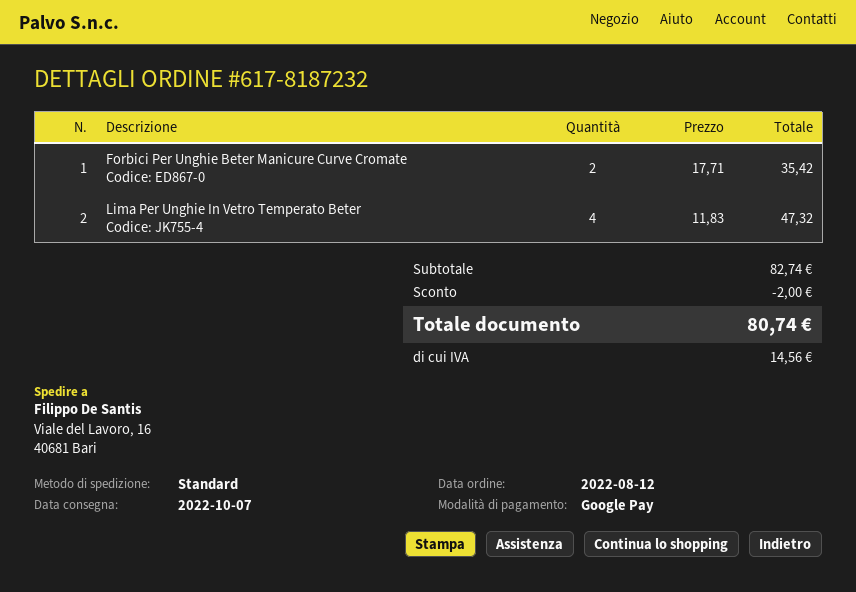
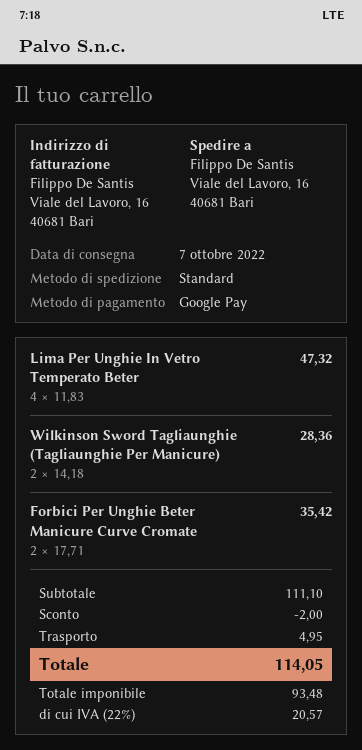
Wilkinson Sword Tagliaunghie (Tagliaunghie Per Manicure): none -> 2 x 14.18 = 28.36
subtotal: 82.74 -> 111.10
shipping: none -> 4.95
tax: 14.56 -> 20.57
total: 80.74 -> 114.05

